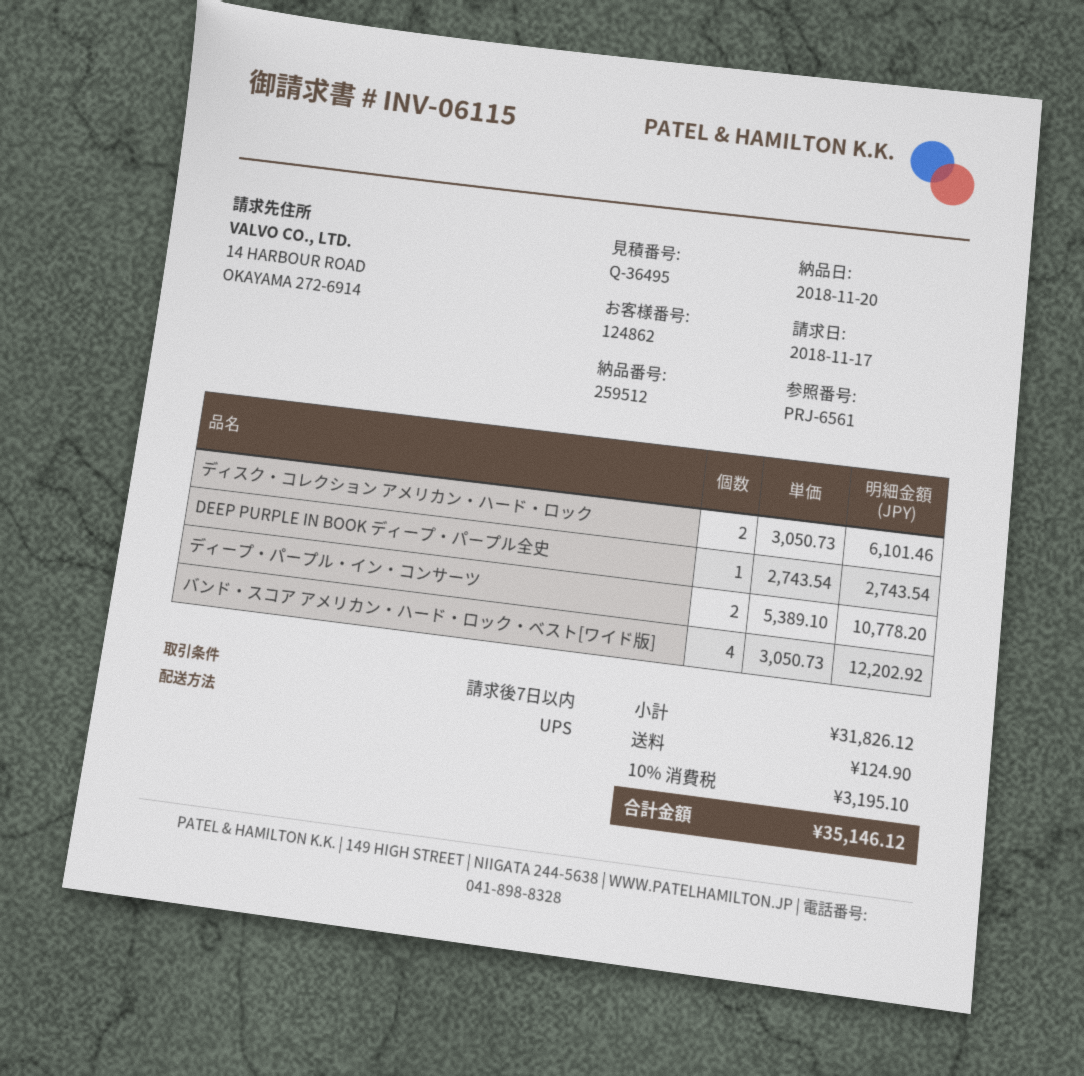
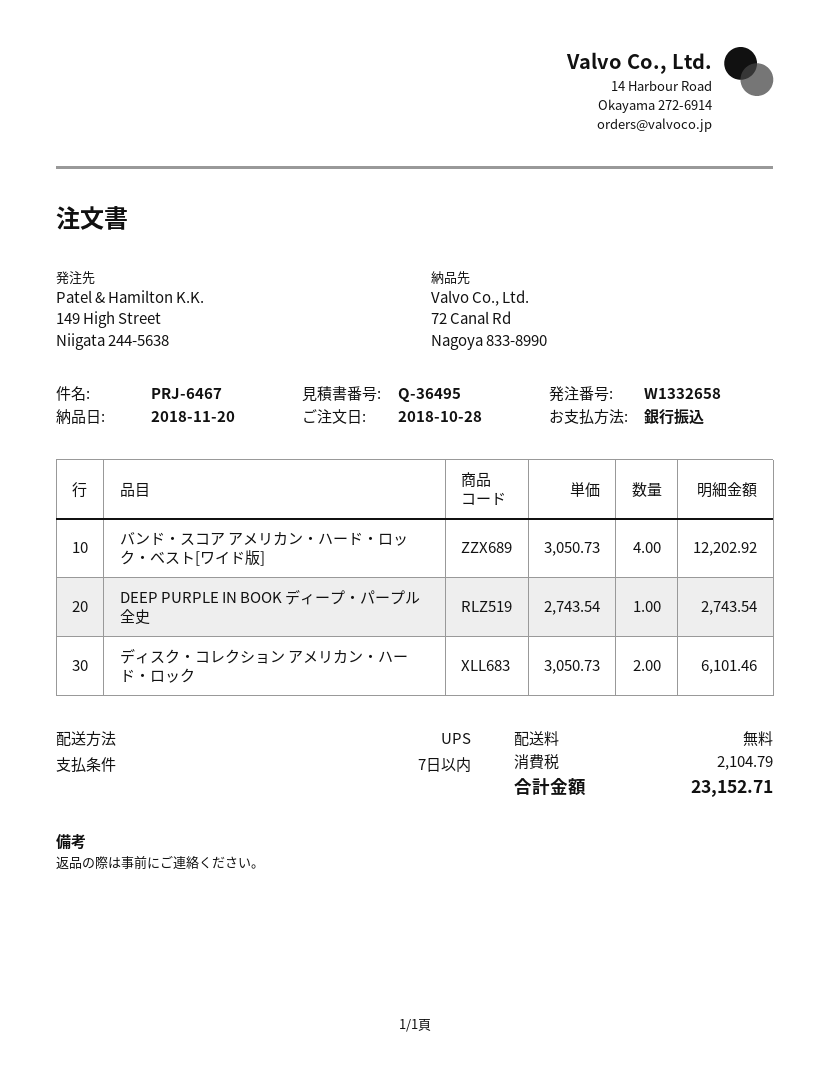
reference: PRJ-6561 -> PRJ-6467
ディープ・パープル・イン・コンサーツ: 2 x 5389.10 = 10778.20 -> none
shipping: 124.90 -> 0.00
tax: 3195.10 -> 2104.79
total: 35146.12 -> 23152.71

